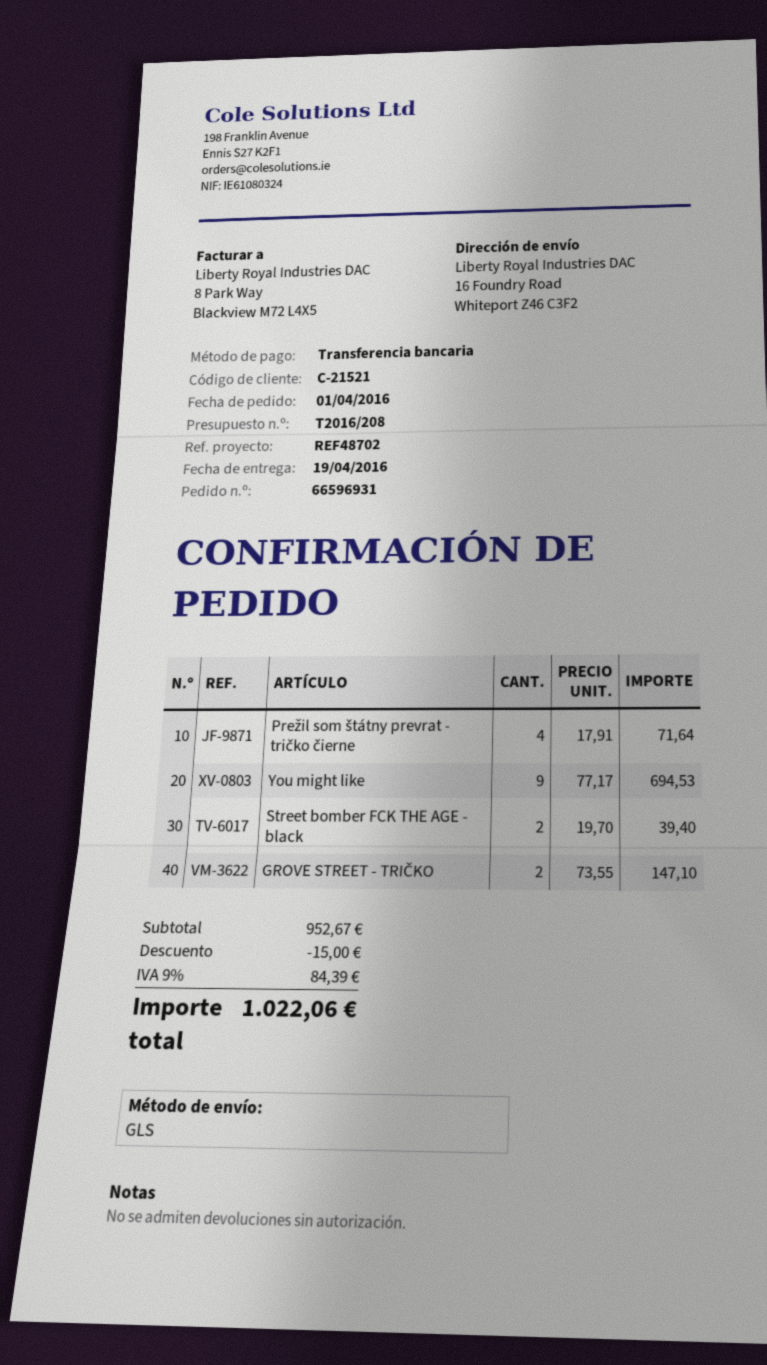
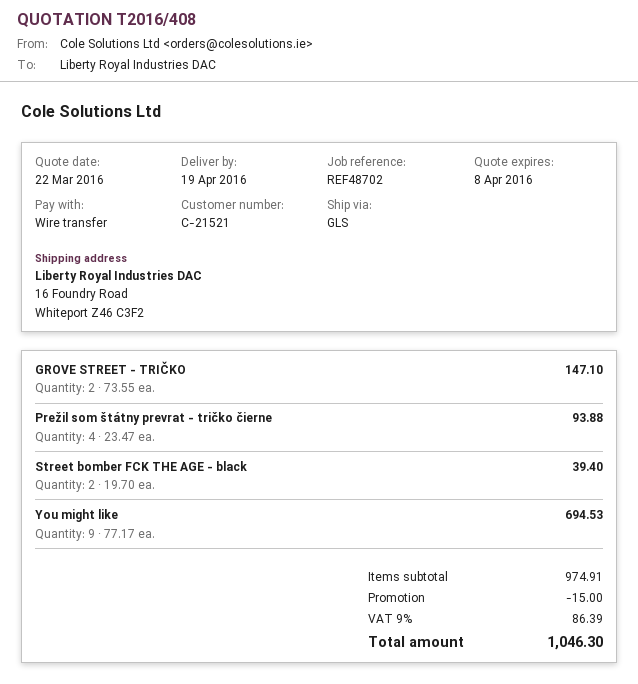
quote number: T2016/208 -> T2016/408
Prežil som štátny prevrat - tričko čierne: 4 x 17.91 = 71.64 -> 4 x 23.47 = 93.88
subtotal: 952.67 -> 974.91
tax: 9% = 84.39 -> 9% = 86.39
total: 1022.06 -> 1046.30

